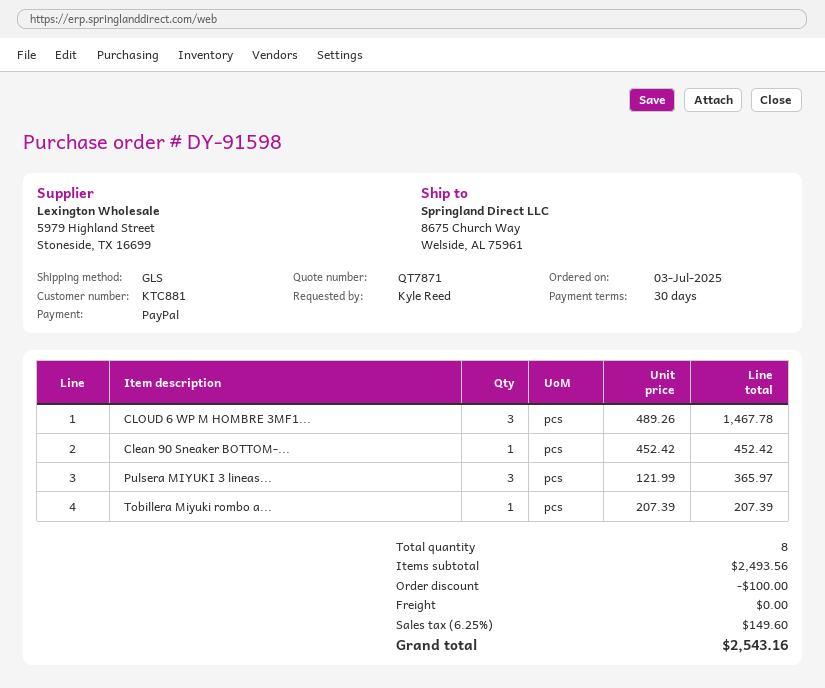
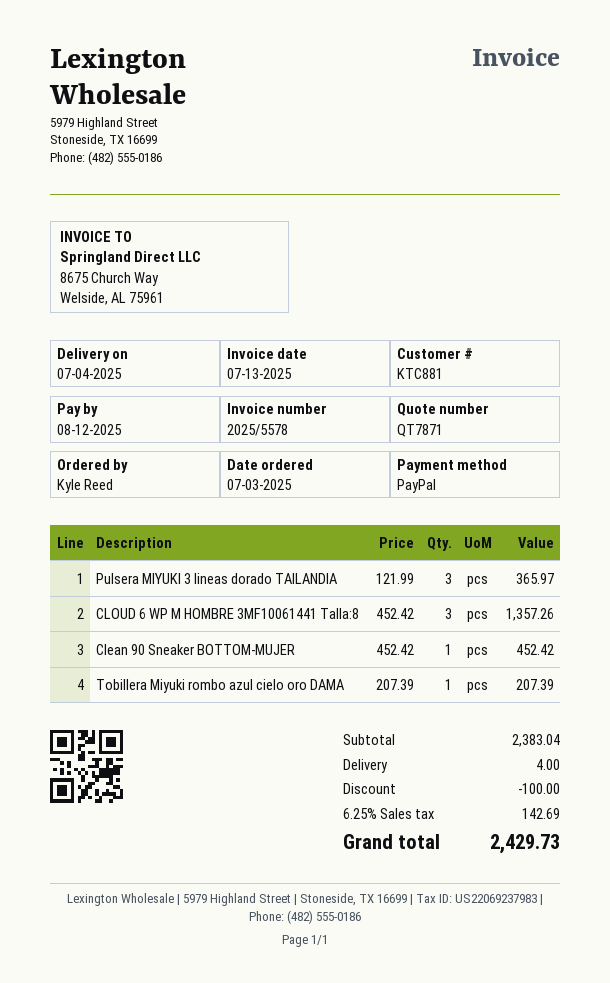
CLOUD 6 WP M HOMBRE 3MF1...: 3 x 489.26 = 1467.78 -> 3 x 452.42 = 1357.26
subtotal: 2493.56 -> 2383.04
shipping: 0.00 -> 4.00
tax: 6.25% = 149.60 -> 6.25% = 142.69
total: 2543.16 -> 2429.73

